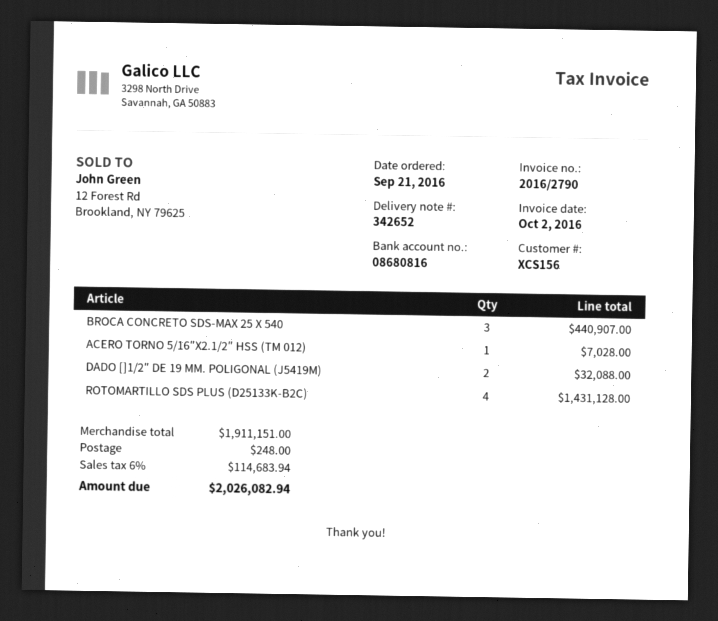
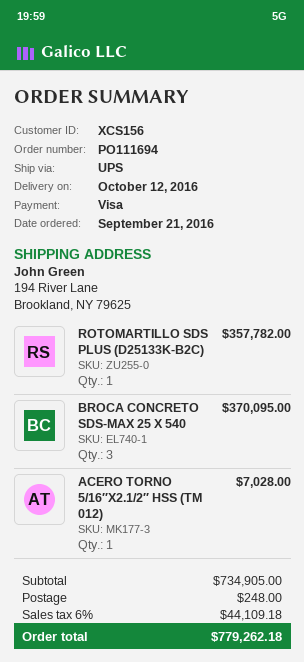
BROCA CONCRETO SDS-MAX 25 X 540: 3 for 440907.00 -> 3 for 370095.00
DADO []1/2″ DE 19 MM. POLIGONAL (J5419M): 2 for 32088.00 -> none
ROTOMARTILLO SDS PLUS (D25133K-B2C): 4 for 1431128.00 -> 1 for 357782.00
subtotal: 1911151.00 -> 734905.00
tax: 6% = 114683.94 -> 6% = 44109.18
total: 2026082.94 -> 779262.18

